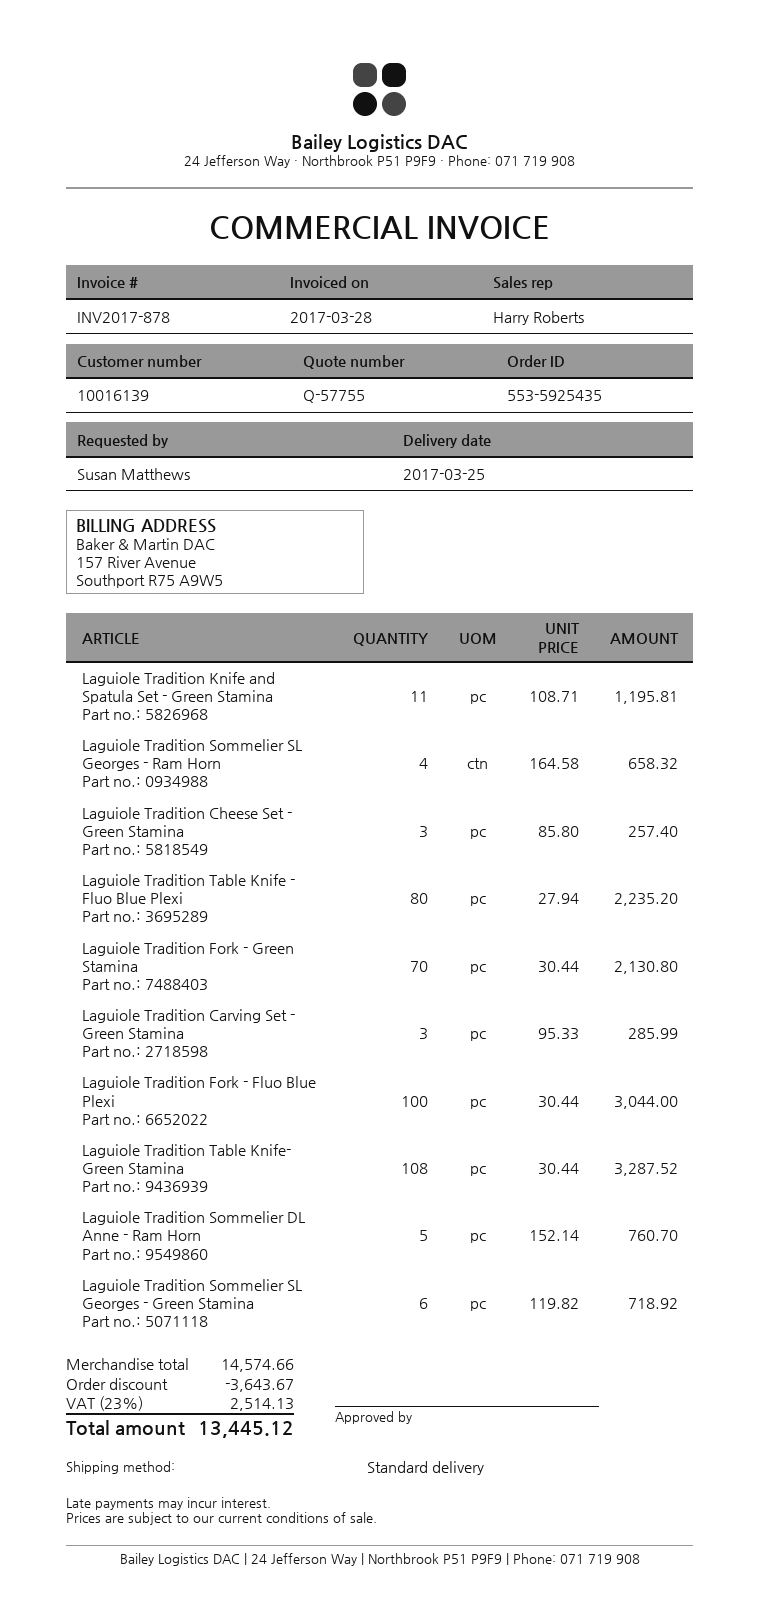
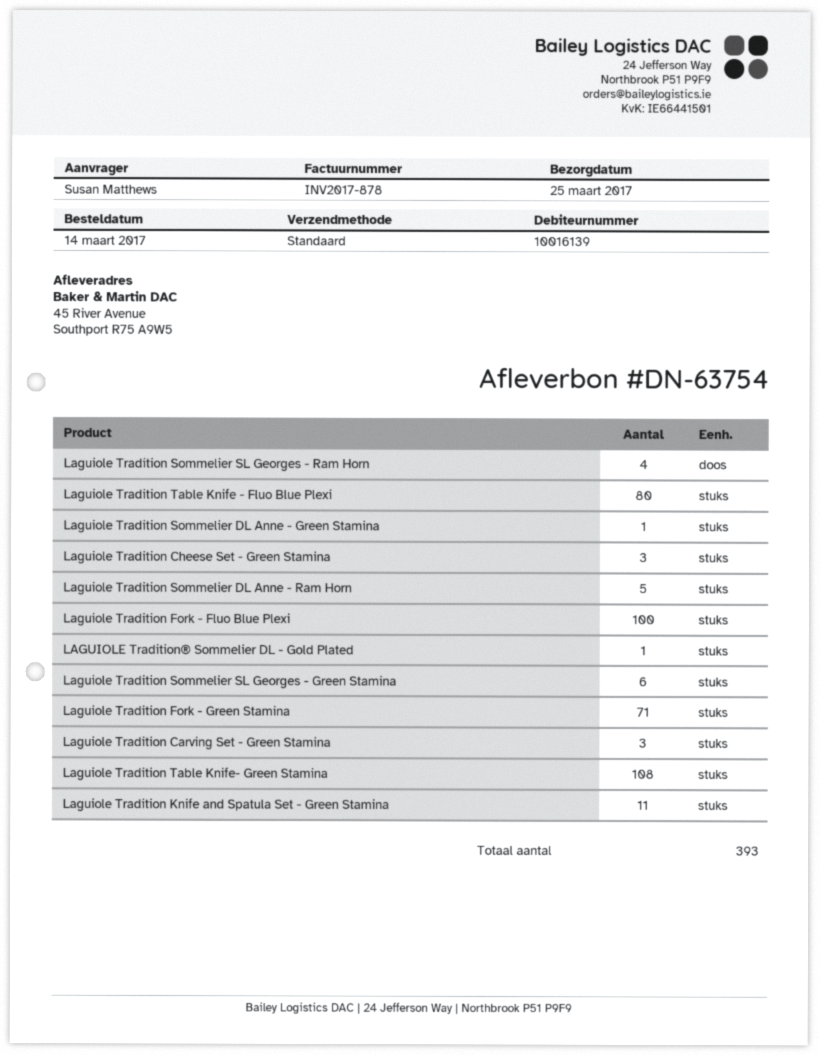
Laguiole Tradition Fork - Green Stamina: 70 -> 71
Laguiole Tradition Sommelier DL Anne - Green Stamina: none -> 1
LAGUIOLE Tradition® Sommelier DL - Gold Plated: none -> 1

